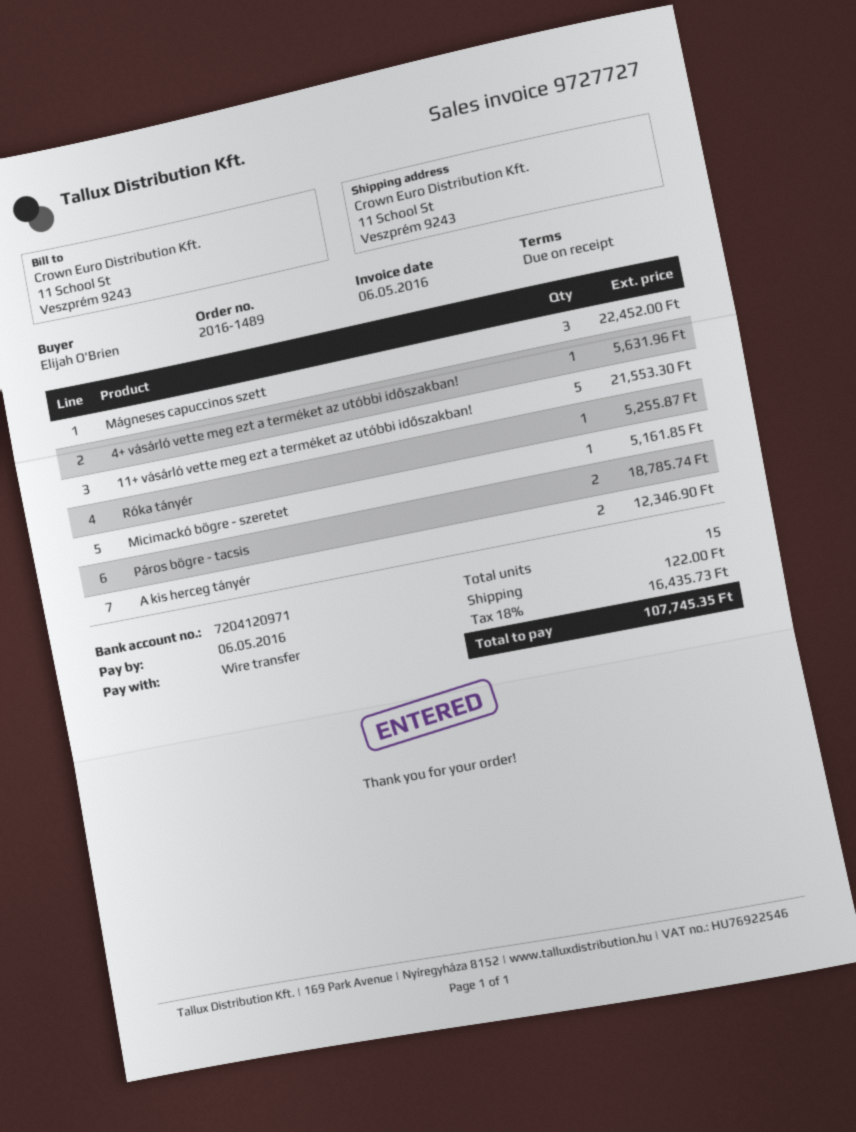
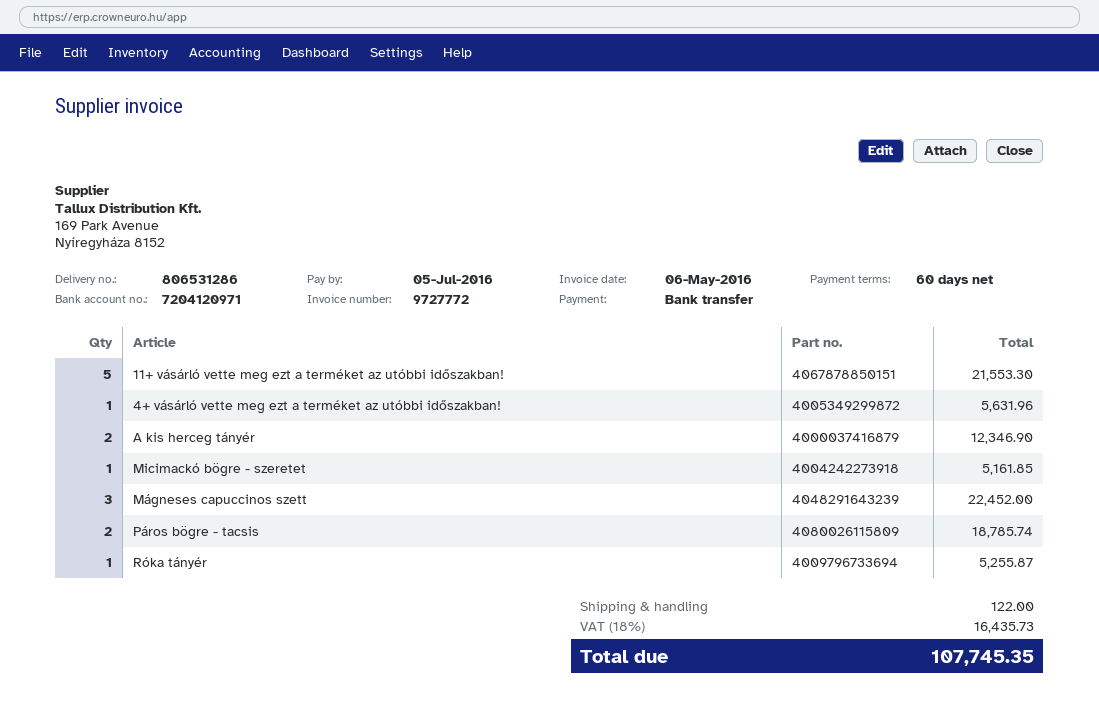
invoice number: 9727727 -> 9727772
payment terms: on receipt -> 60 days
due date: 2016-05-06 -> 2016-07-05

